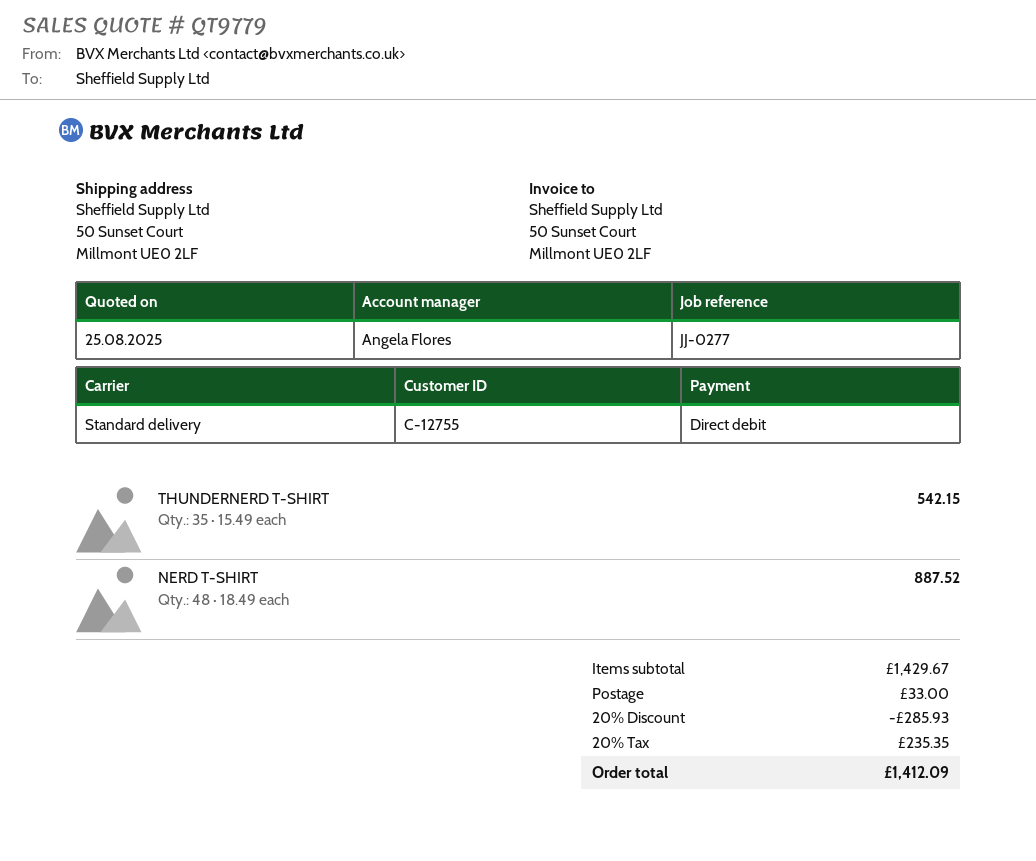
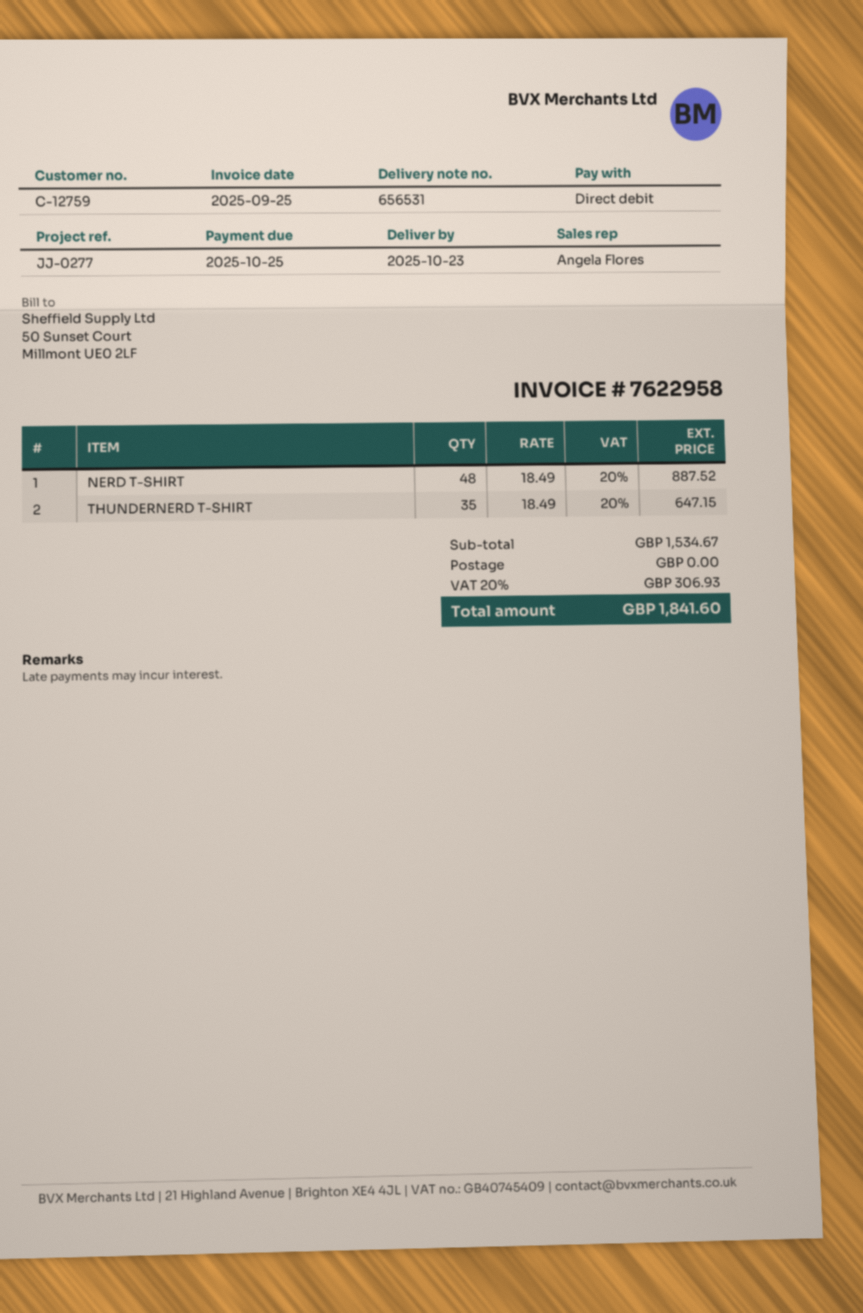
customer number: C-12755 -> C-12759
THUNDERNERD T-SHIRT: 35 x 15.49 = 542.15 -> 35 x 18.49 = 647.15
subtotal: 1429.67 -> 1534.67
discount: 20% = 285.93 -> none
shipping: 33.00 -> 0.00
tax: 20% = 235.35 -> 20% = 306.93
total: 1412.09 -> 1841.60

